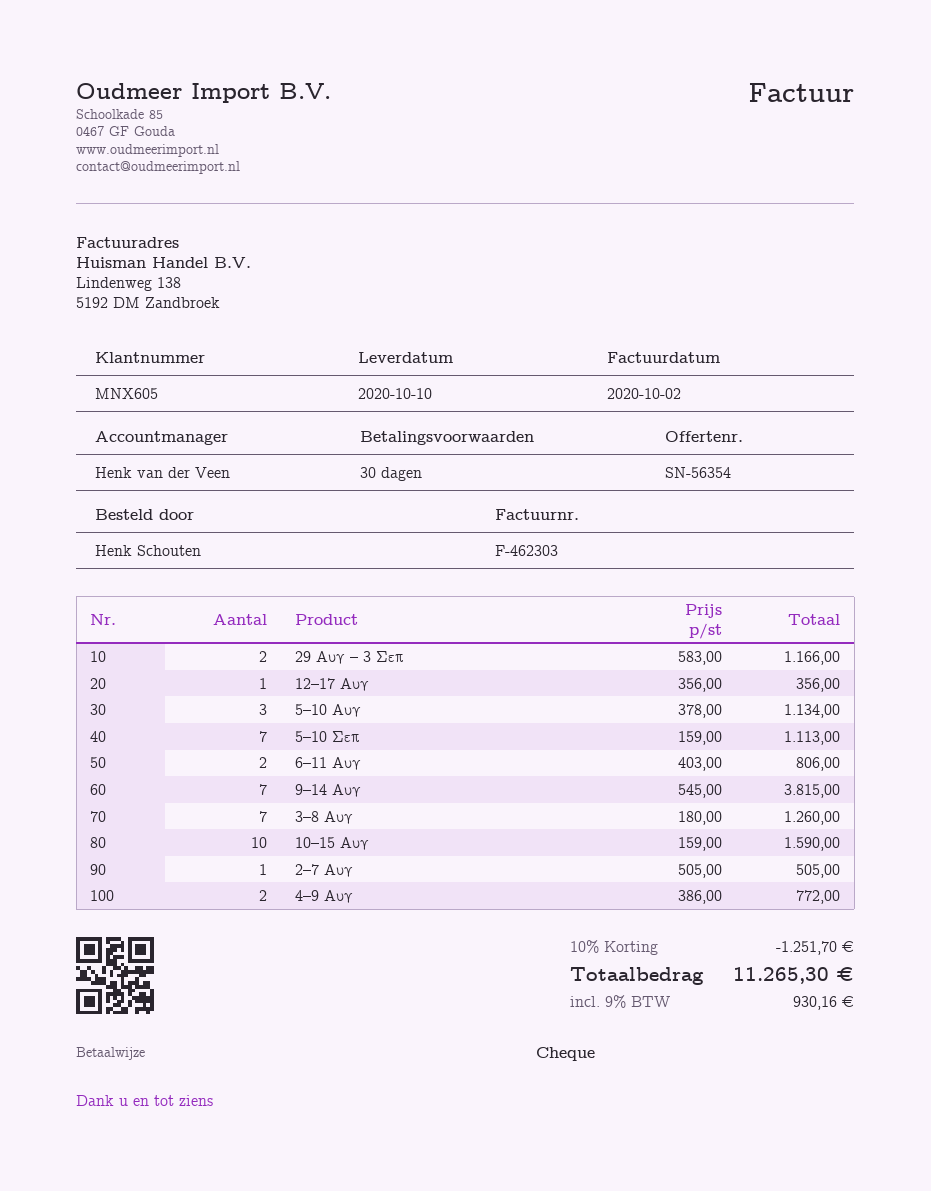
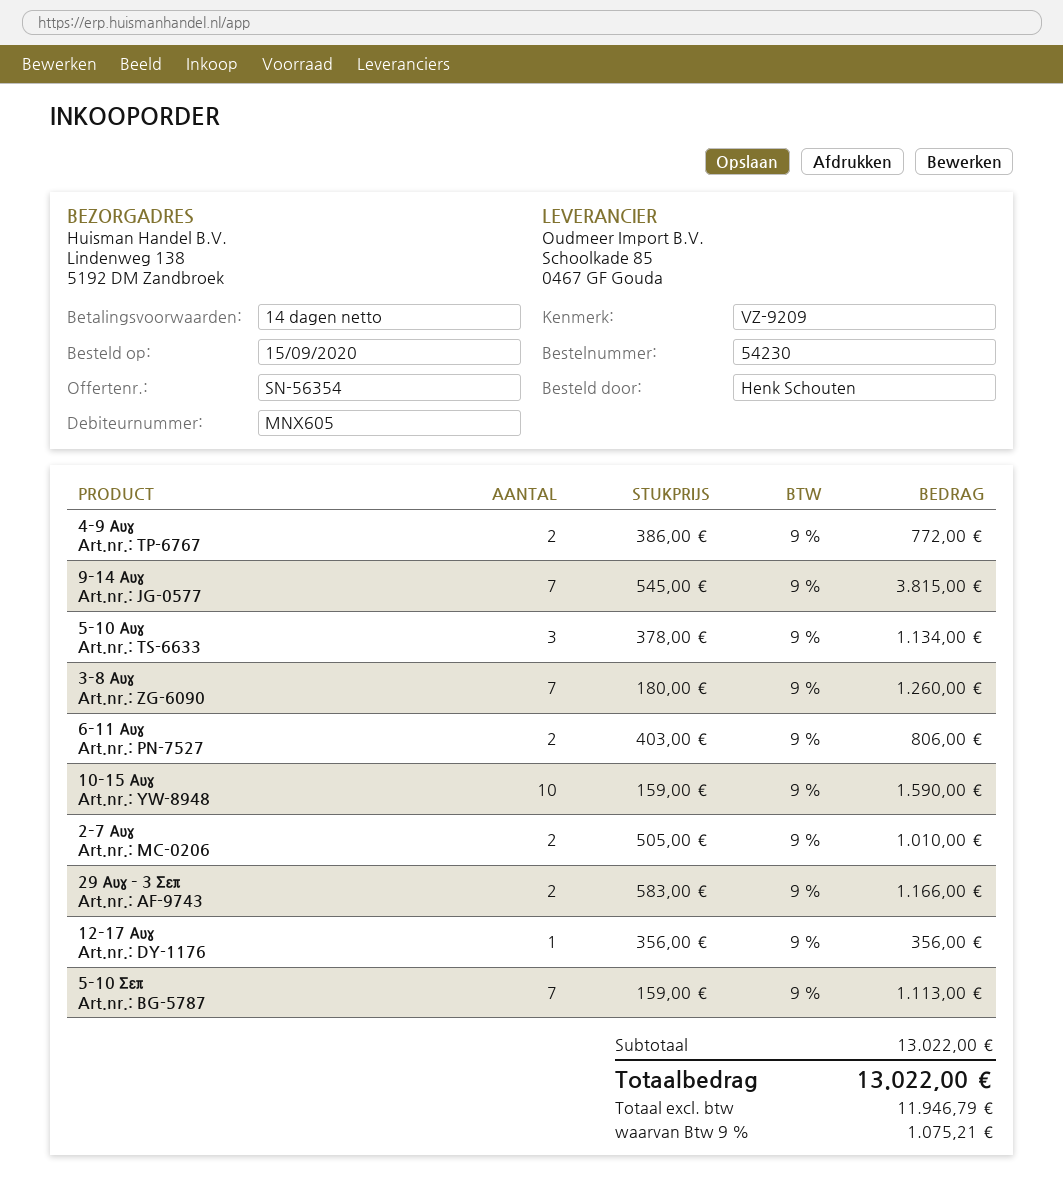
payment terms: 30 days -> 14 days
2–7 Αυγ: 1 x 505.00 = 505.00 -> 2 x 505.00 = 1010.00
discount: 10% = 1251.70 -> none
tax: 9% = 930.16 -> 9% = 1075.21
total: 11265.30 -> 13022.00

